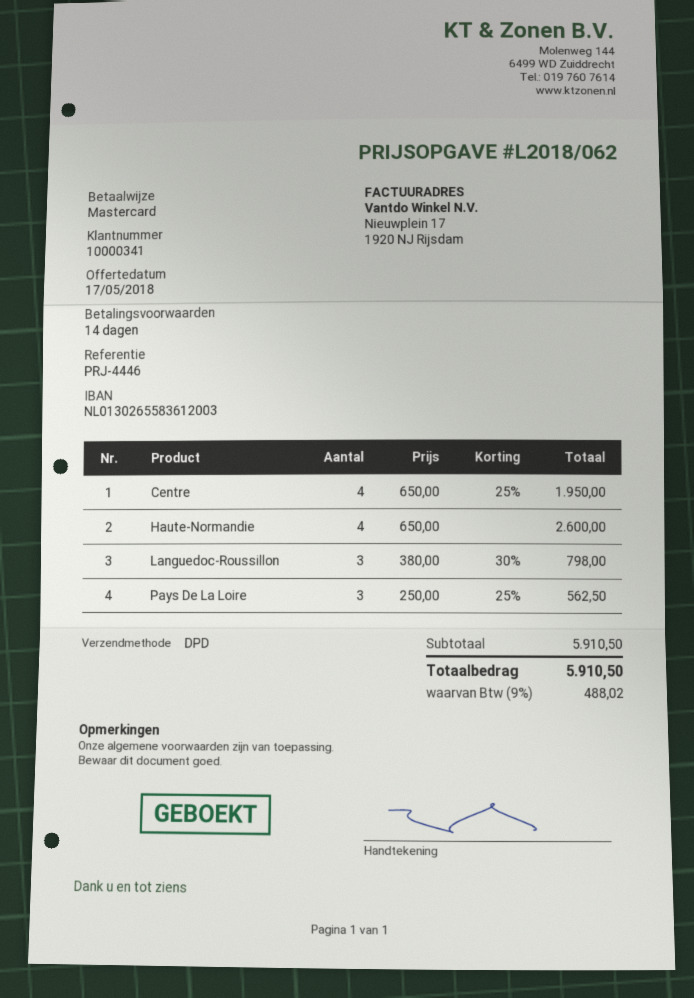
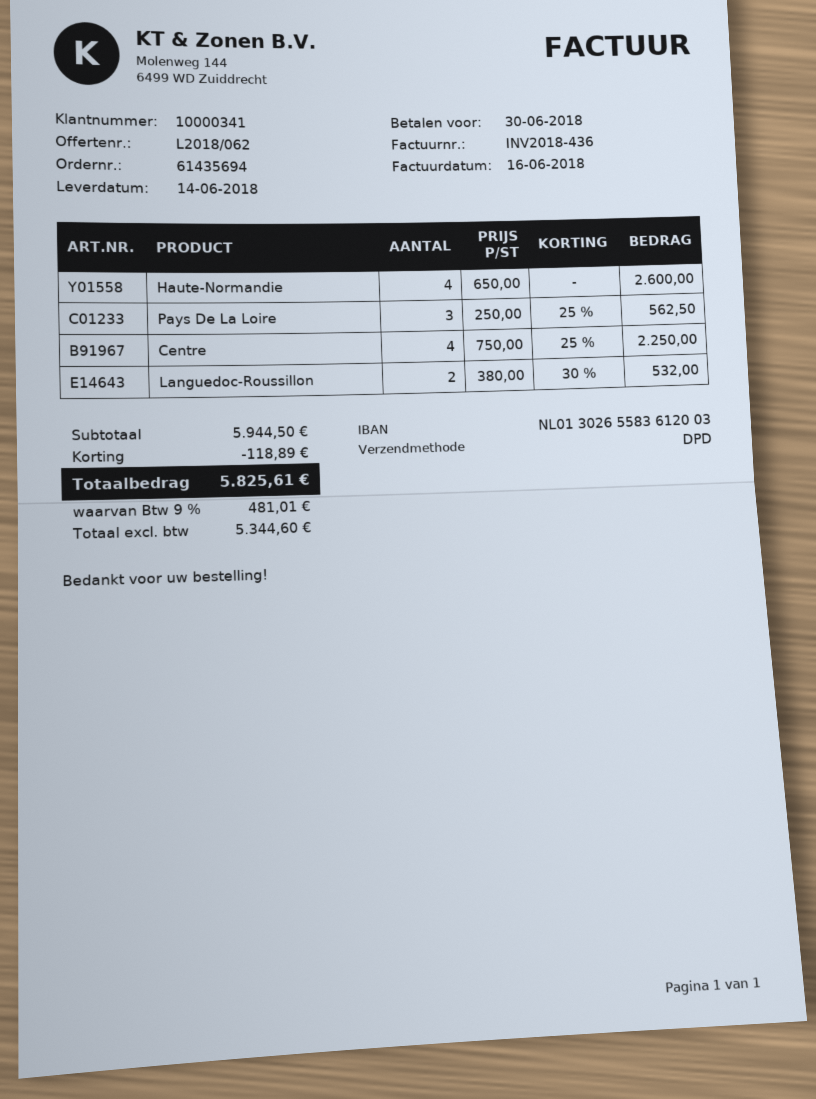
Centre: 4 x 650.00 - 25% = 1950.00 -> 4 x 750.00 - 25% = 2250.00
Languedoc-Roussillon: 3 x 380.00 - 30% = 798.00 -> 2 x 380.00 - 30% = 532.00
subtotal: 5910.50 -> 5944.50
discount: none -> 118.89
tax: 9% = 488.02 -> 9% = 481.01
total: 5910.50 -> 5825.61

